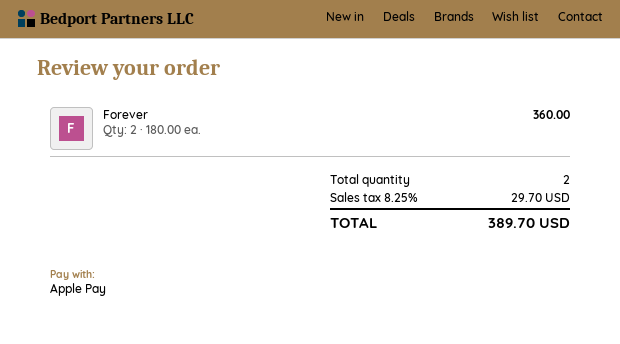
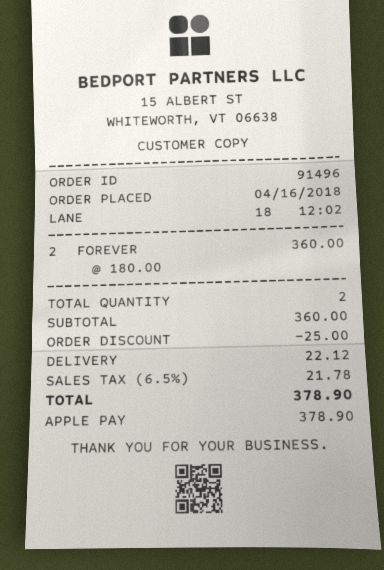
discount: none -> 25.00
shipping: none -> 22.12
tax: 8.25% = 29.70 -> 6.5% = 21.78
total: 389.70 -> 378.90

